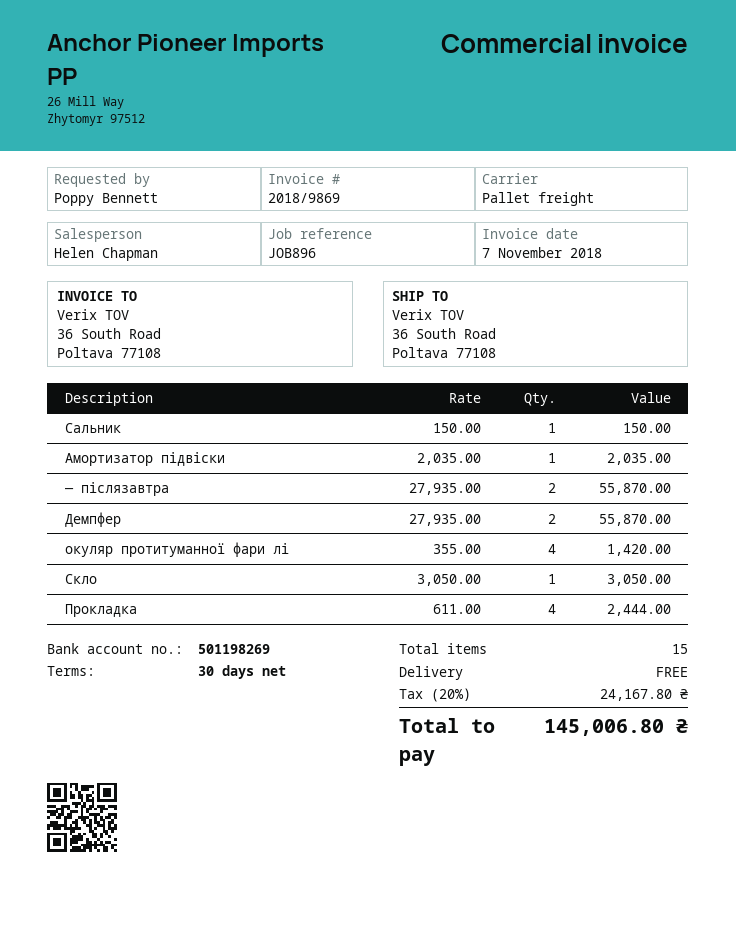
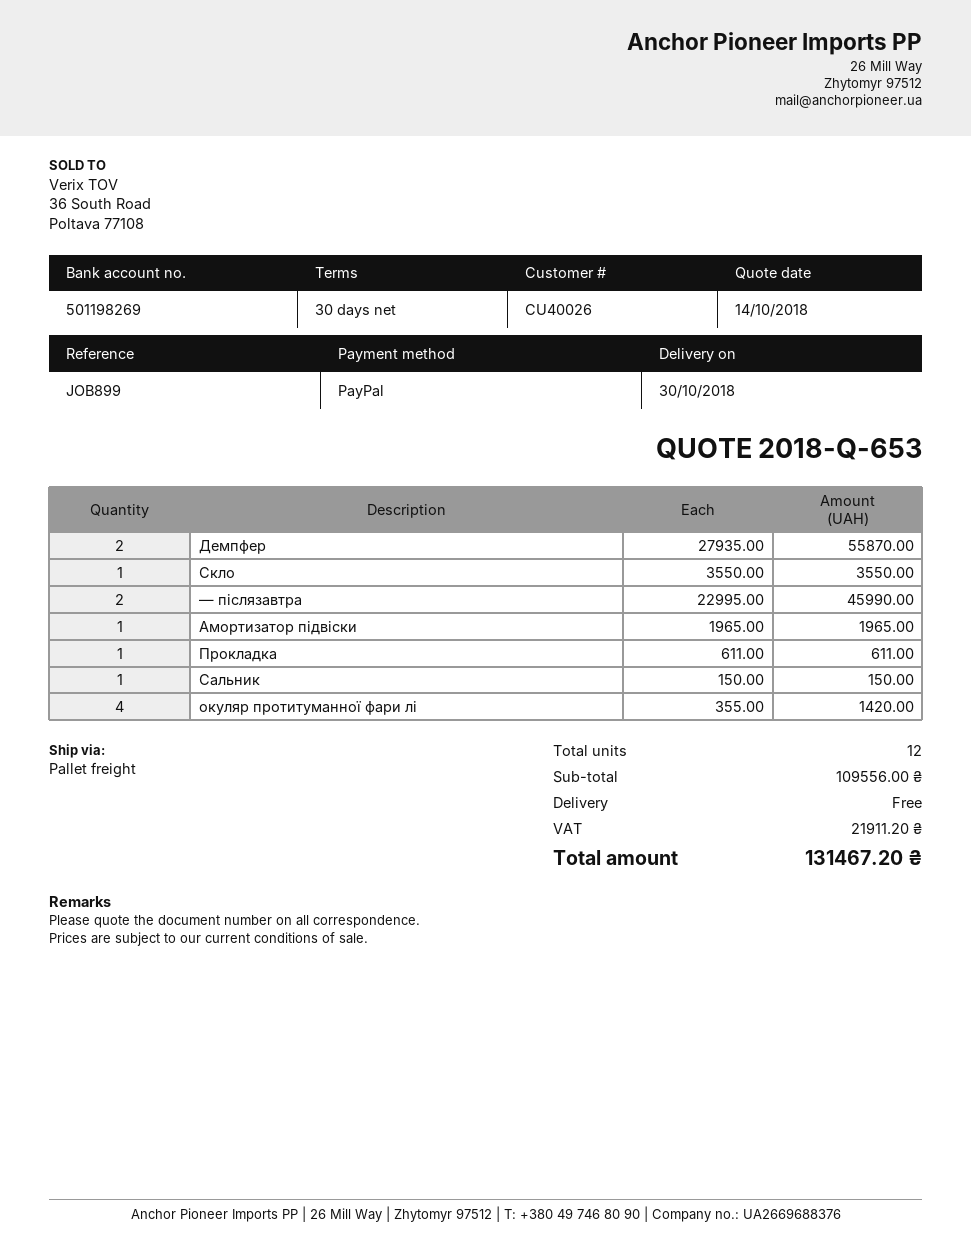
reference: JOB896 -> JOB899
Амортизатор підвіски: 1 x 2035.00 = 2035.00 -> 1 x 1965.00 = 1965.00
— післязавтра: 2 x 27935.00 = 55870.00 -> 2 x 22995.00 = 45990.00
Скло: 1 x 3050.00 = 3050.00 -> 1 x 3550.00 = 3550.00
Прокладка: 4 x 611.00 = 2444.00 -> 1 x 611.00 = 611.00
total quantity: 15 -> 12
tax: 24167.80 -> 21911.20
total: 145006.80 -> 131467.20

